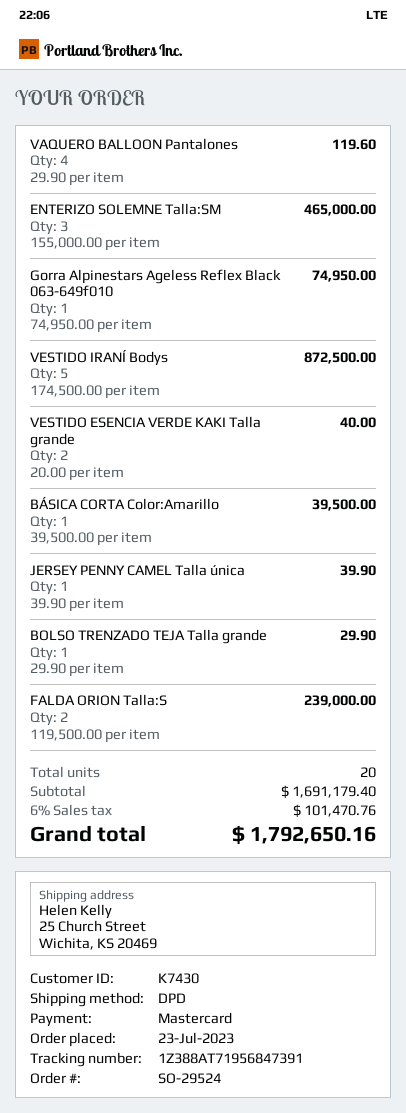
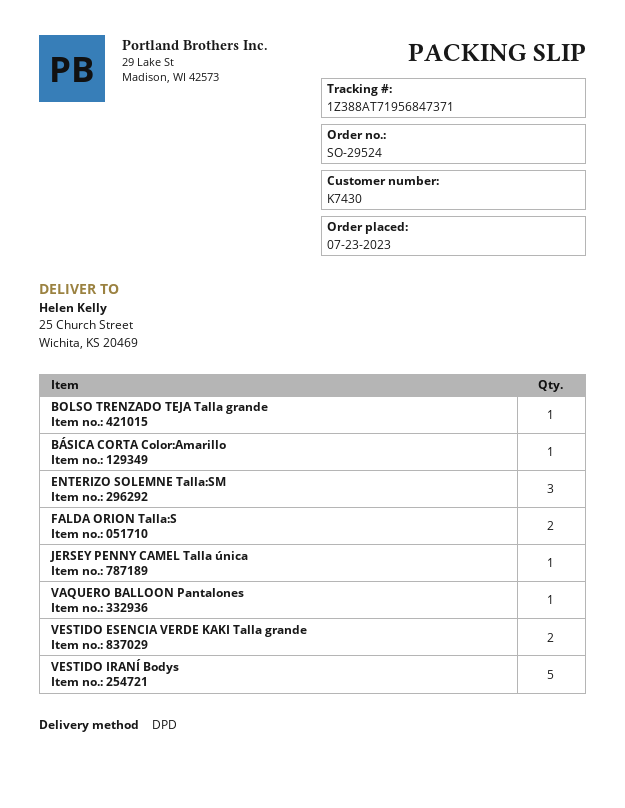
tracking number: 1Z388AT71956847391 -> 1Z388AT71956847371
VAQUERO BALLOON Pantalones: 4 -> 1
Gorra Alpinestars Ageless Reflex Black 063-649f010: 1 -> none

